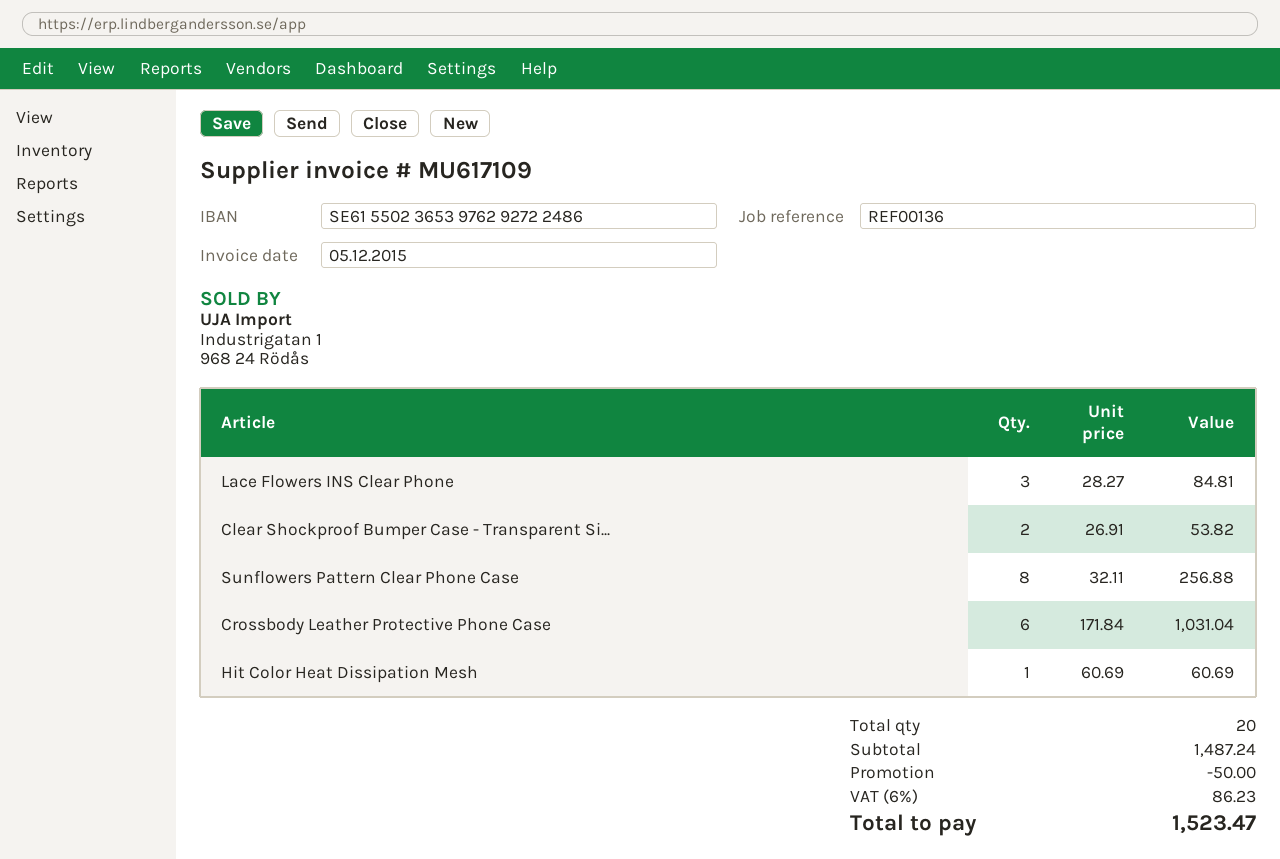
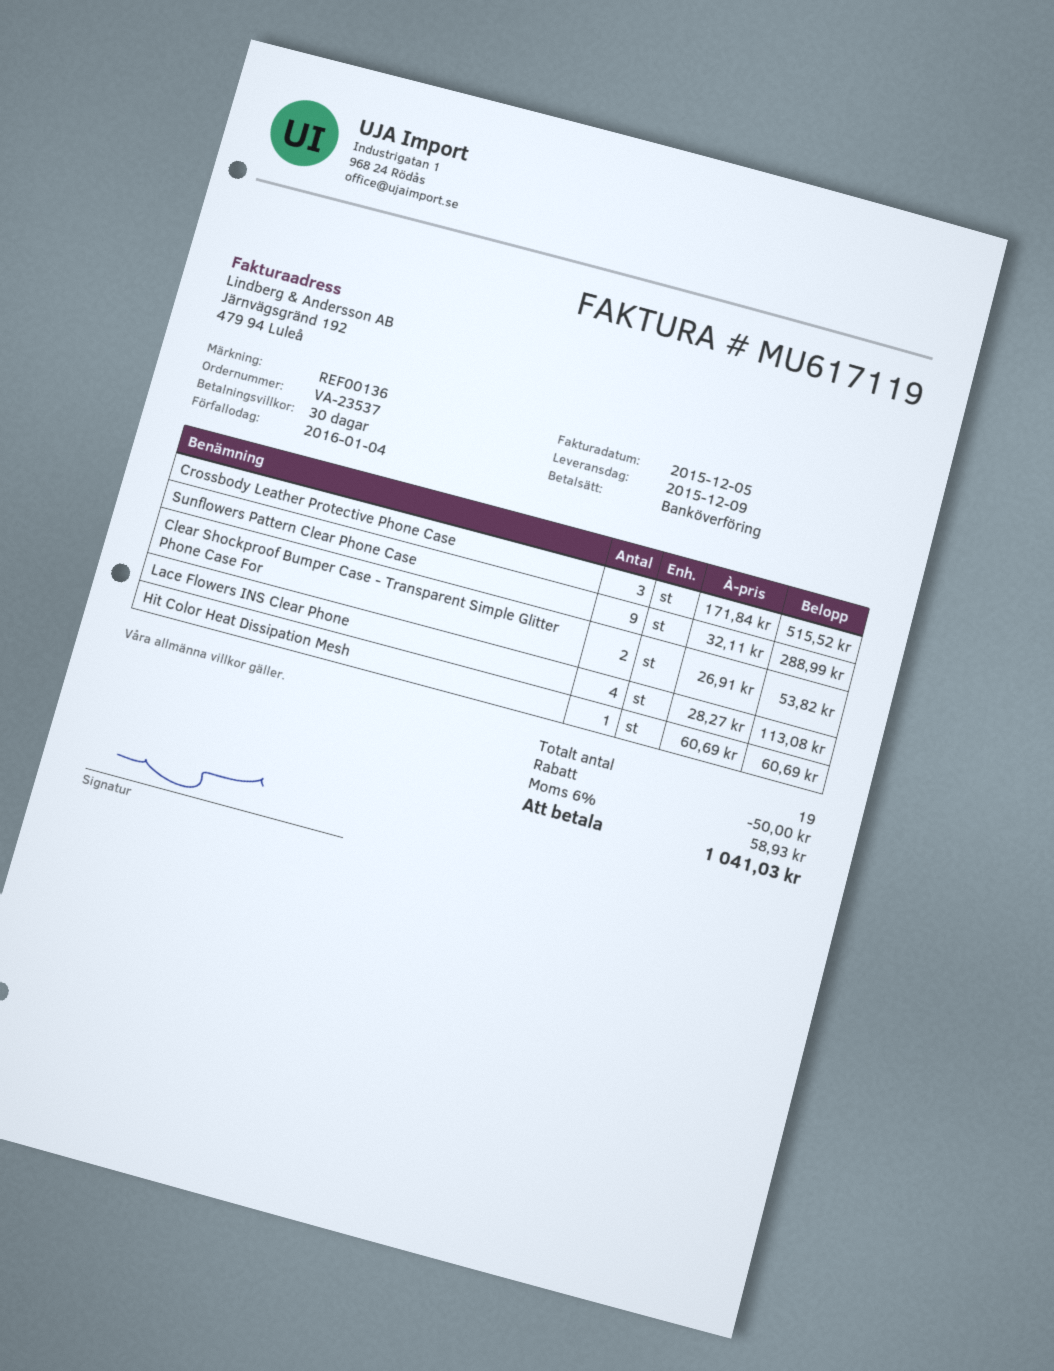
invoice number: MU617109 -> MU617119
Lace Flowers INS Clear Phone: 3 x 28.27 = 84.81 -> 4 x 28.27 = 113.08
Sunflowers Pattern Clear Phone Case: 8 x 32.11 = 256.88 -> 9 x 32.11 = 288.99
Crossbody Leather Protective Phone Case: 6 x 171.84 = 1031.04 -> 3 x 171.84 = 515.52
total quantity: 20 -> 19
tax: 6% = 86.23 -> 6% = 58.93
total: 1523.47 -> 1041.03

